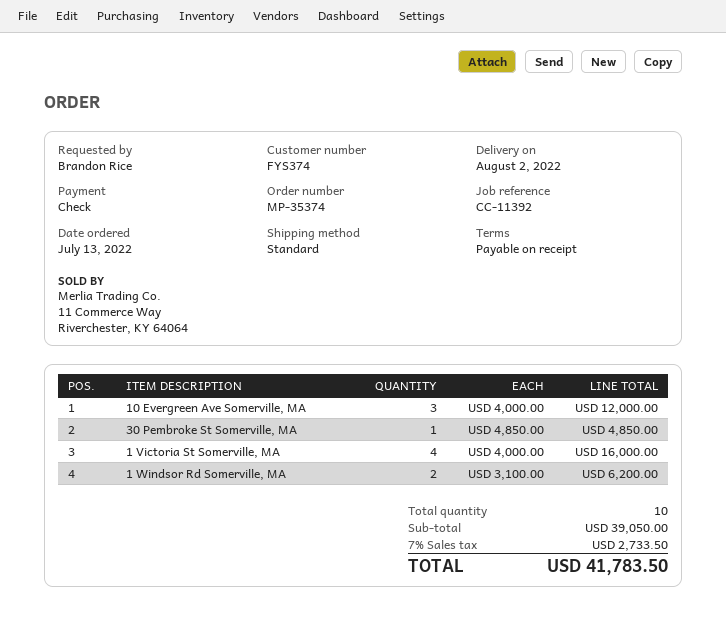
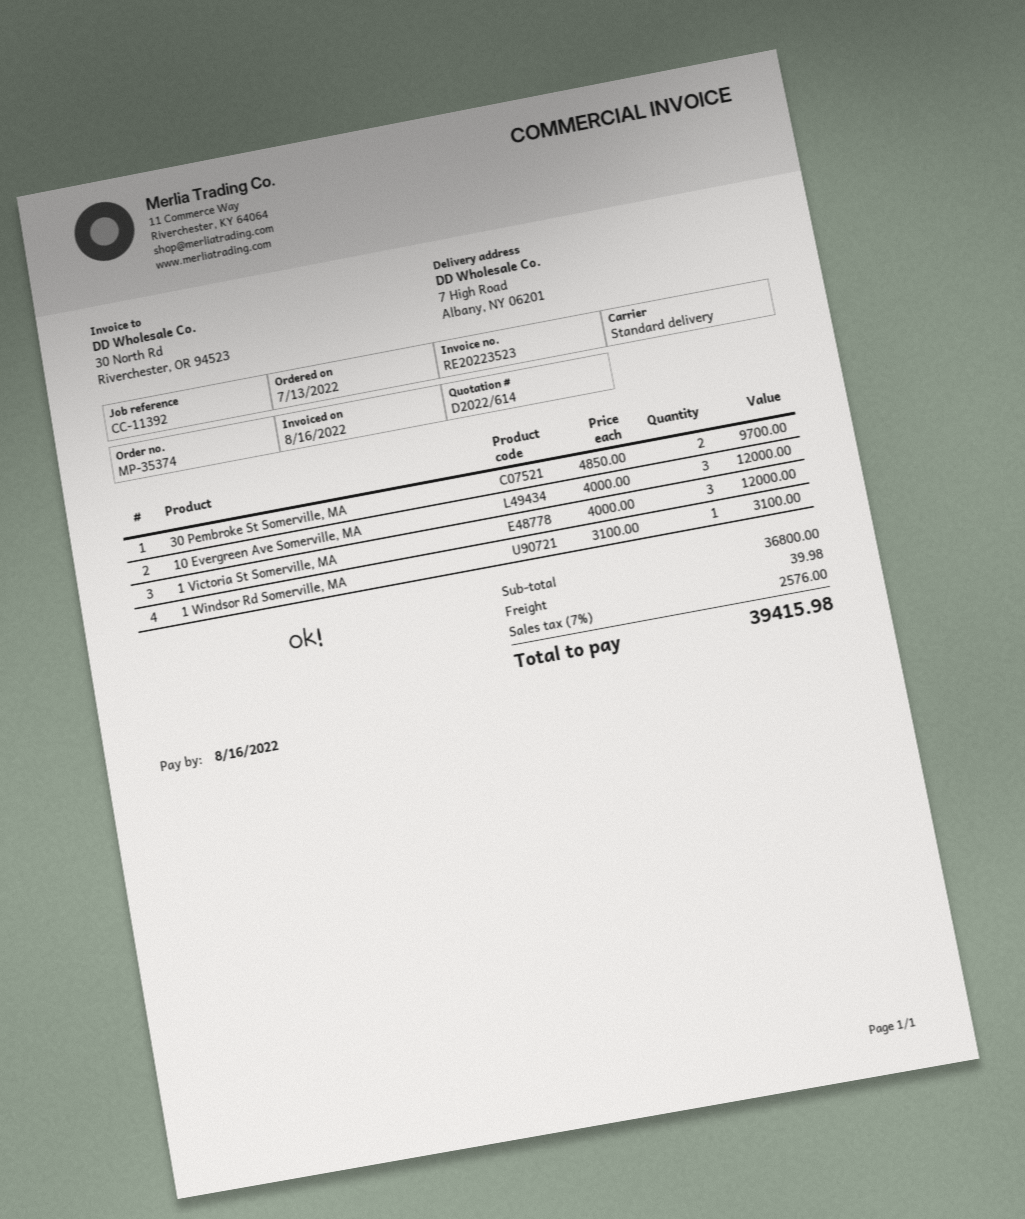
30 Pembroke St Somerville, MA: 1 x 4850.00 = 4850.00 -> 2 x 4850.00 = 9700.00
1 Victoria St Somerville, MA: 4 x 4000.00 = 16000.00 -> 3 x 4000.00 = 12000.00
1 Windsor Rd Somerville, MA: 2 x 3100.00 = 6200.00 -> 1 x 3100.00 = 3100.00
subtotal: 39050.00 -> 36800.00
shipping: none -> 39.98
tax: 7% = 2733.50 -> 7% = 2576.00
total: 41783.50 -> 39415.98

